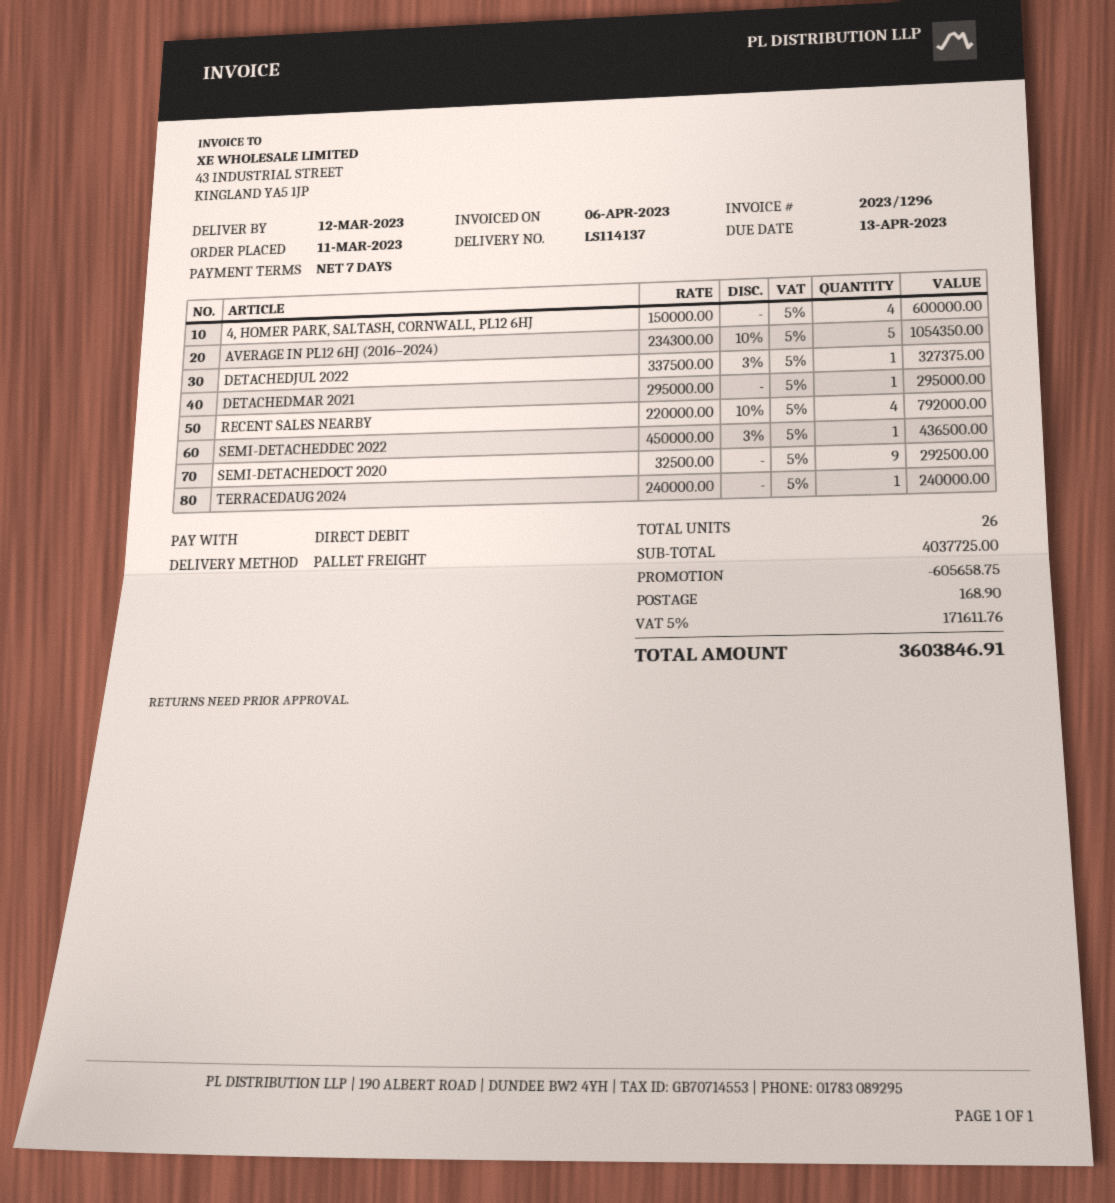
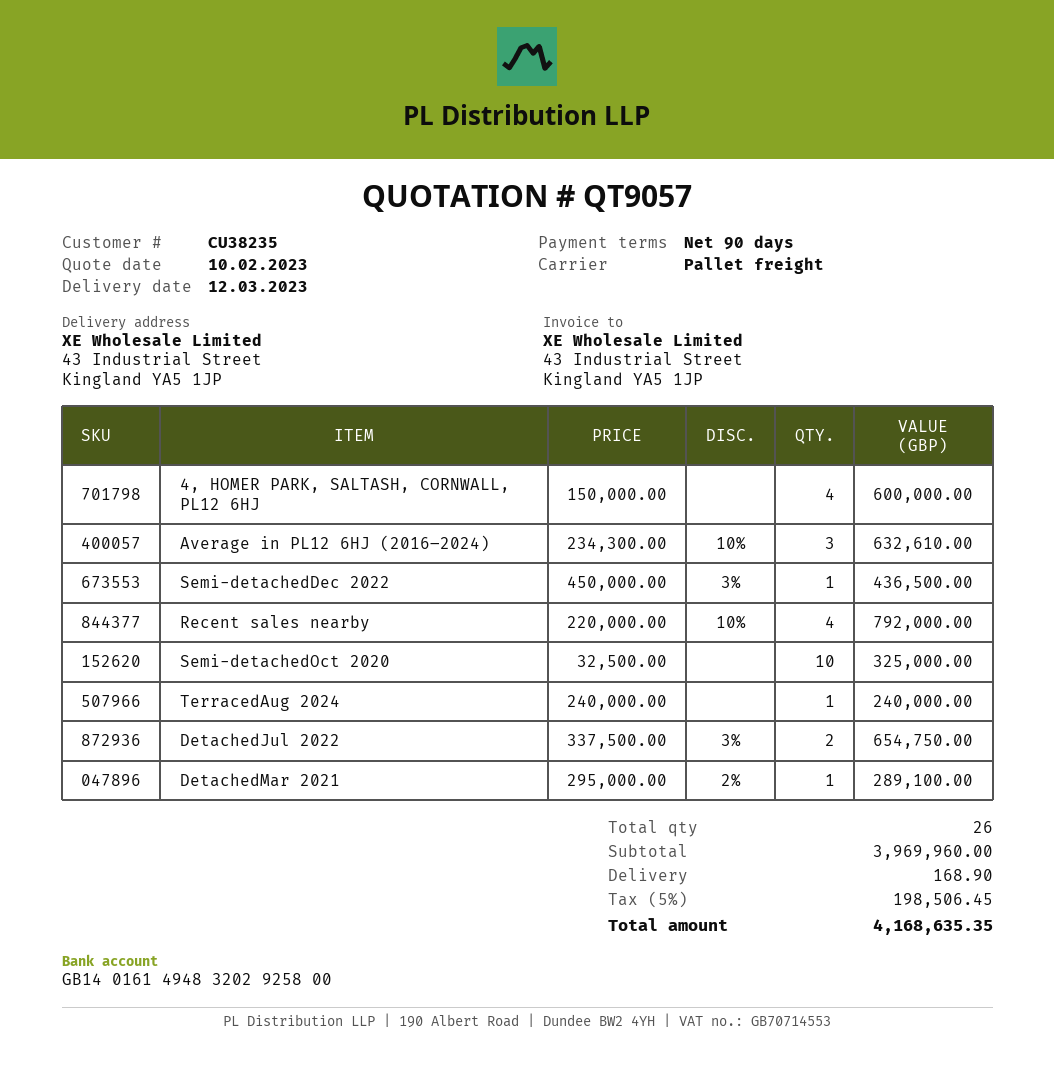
payment terms: 7 days -> 90 days
AVERAGE IN PL12 6HJ (2016–2024): 5 x 234300.00 - 10% = 1054350.00 -> 3 x 234300.00 - 10% = 632610.00
DETACHEDJUL 2022: 1 x 337500.00 - 3% = 327375.00 -> 2 x 337500.00 - 3% = 654750.00
DETACHEDMAR 2021: 1 x 295000.00 = 295000.00 -> 1 x 295000.00 - 2% = 289100.00
SEMI-DETACHEDOCT 2020: 9 x 32500.00 = 292500.00 -> 10 x 32500.00 = 325000.00
subtotal: 4037725.00 -> 3969960.00
discount: 605658.75 -> none
tax: 5% = 171611.76 -> 5% = 198506.45
total: 3603846.91 -> 4168635.35

